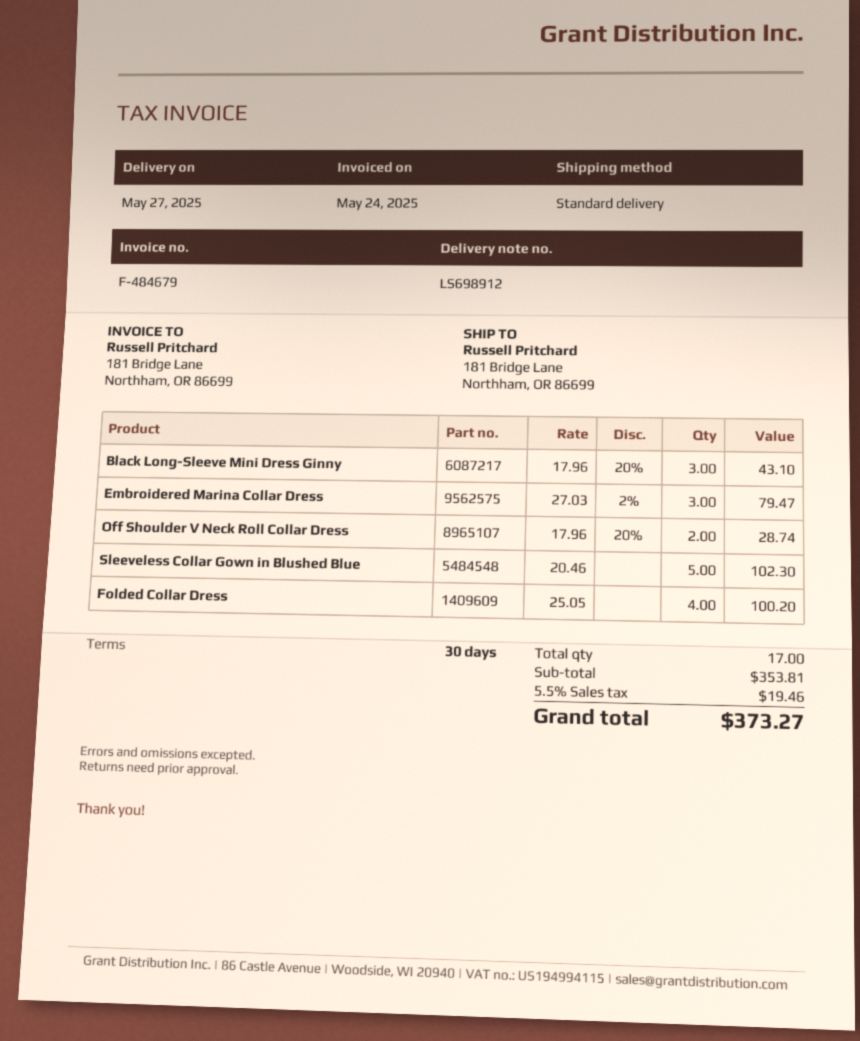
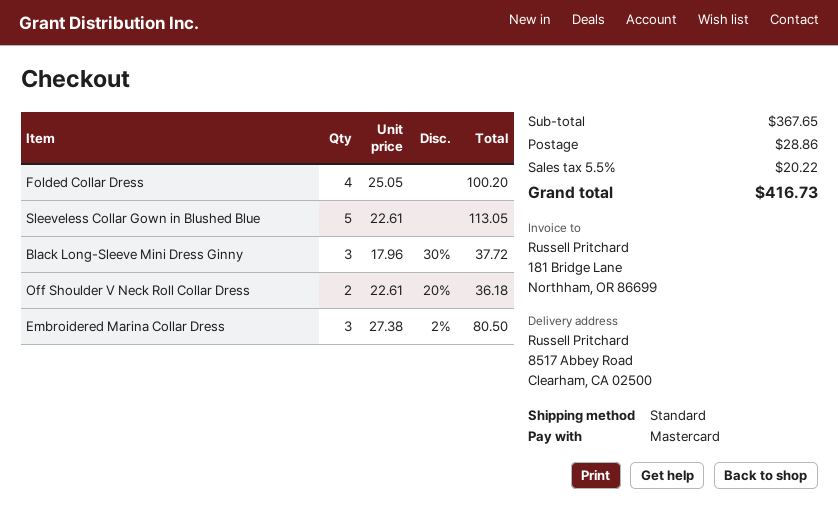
ship to: 181 Bridge Lane, Northham, OR 86699 -> 8517 Abbey Road, Clearham, CA 02500
Black Long-Sleeve Mini Dress Ginny: 3 x 17.96 - 20% = 43.10 -> 3 x 17.96 - 30% = 37.72
Embroidered Marina Collar Dress: 3 x 27.03 - 2% = 79.47 -> 3 x 27.38 - 2% = 80.50
Off Shoulder V Neck Roll Collar Dress: 2 x 17.96 - 20% = 28.74 -> 2 x 22.61 - 20% = 36.18
Sleeveless Collar Gown in Blushed Blue: 5 x 20.46 = 102.30 -> 5 x 22.61 = 113.05
subtotal: 353.81 -> 367.65
shipping: none -> 28.86
tax: 5.5% = 19.46 -> 5.5% = 20.22
total: 373.27 -> 416.73

